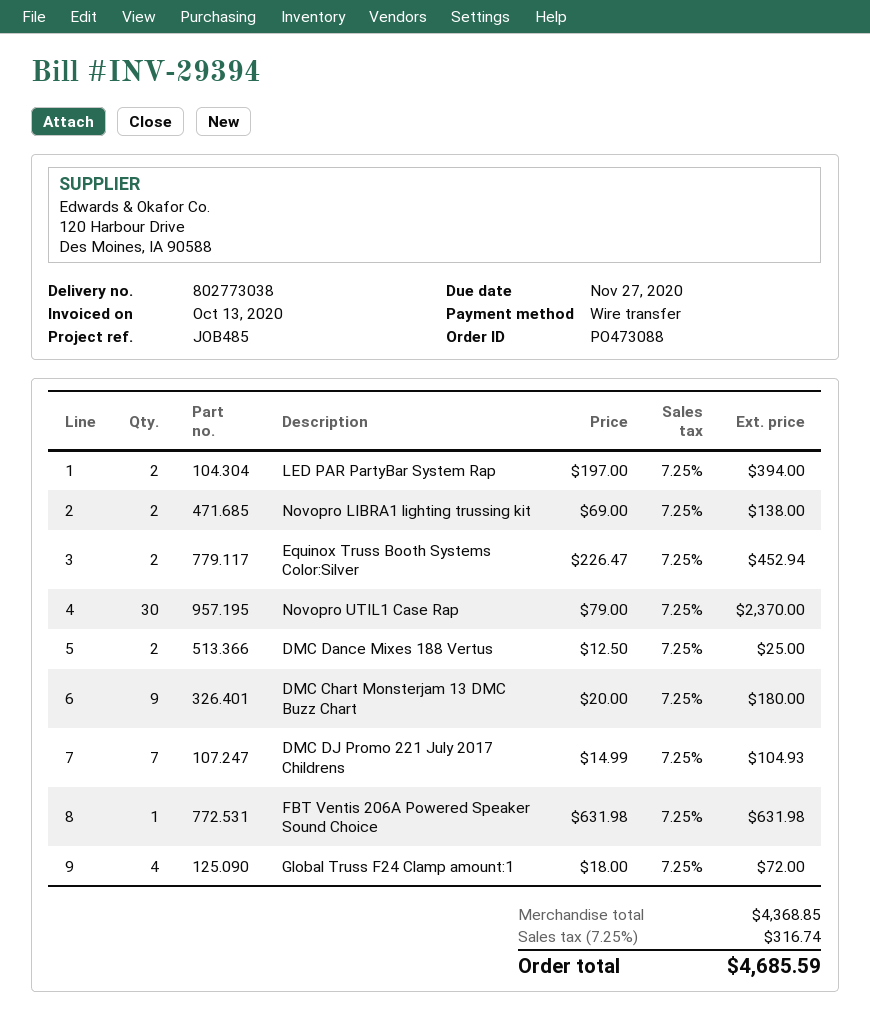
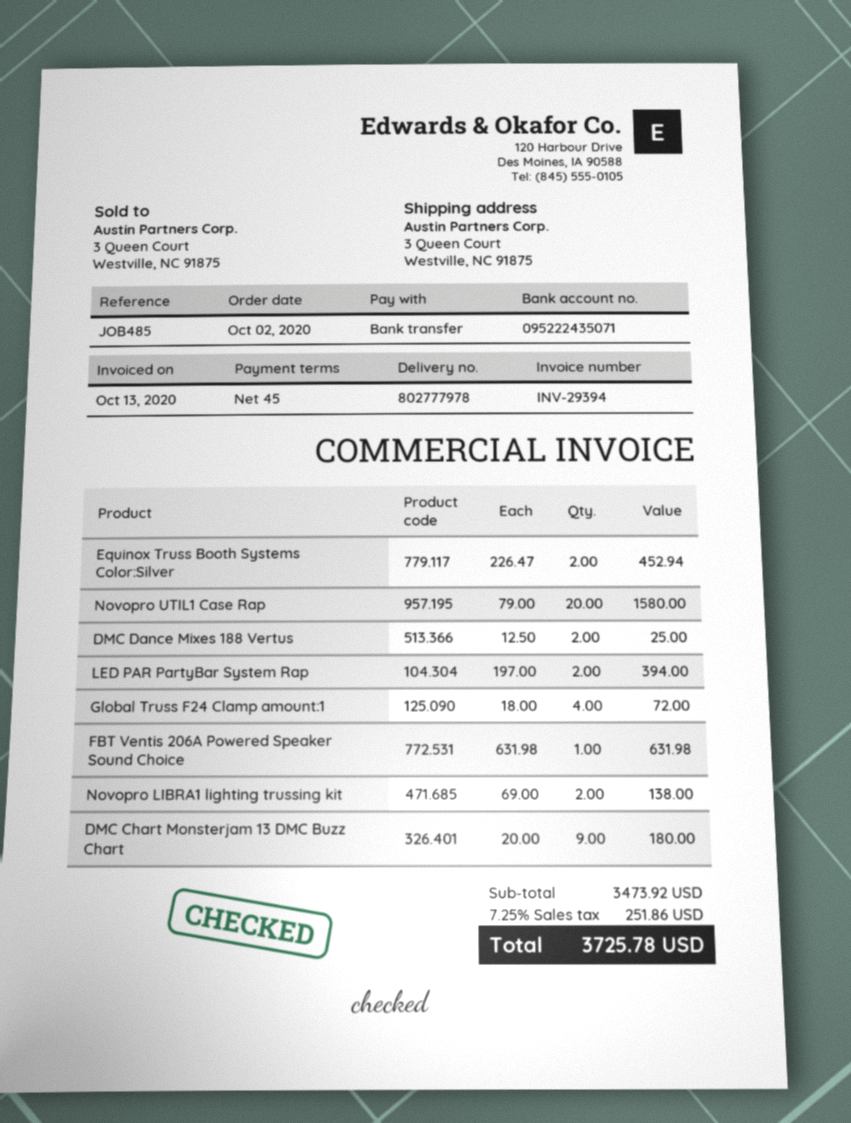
delivery note number: 802773038 -> 802777978
Novopro UTIL1 Case Rap: 30 x 79.00 = 2370.00 -> 20 x 79.00 = 1580.00
DMC DJ Promo 221 July 2017 Childrens: 7 x 14.99 = 104.93 -> none
subtotal: 4368.85 -> 3473.92
tax: 7.25% = 316.74 -> 7.25% = 251.86
total: 4685.59 -> 3725.78

